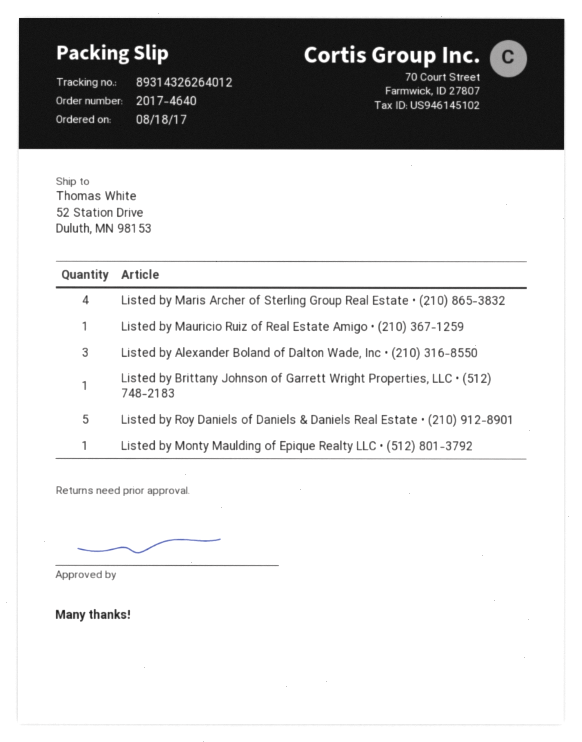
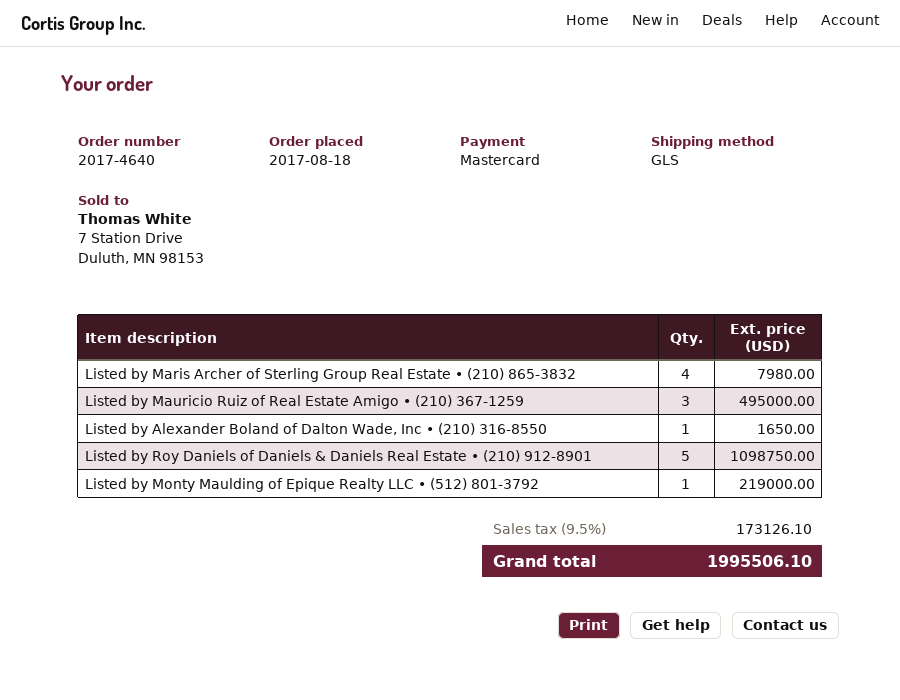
Listed by Mauricio Ruiz of Real Estate Amigo • (210) 367-1259: 1 -> 3
Listed by Alexander Boland of Dalton Wade, Inc • (210) 316-8550: 3 -> 1
Listed by Brittany Johnson of Garrett Wright Properties, LLC • (512) 748-2183: 1 -> none

